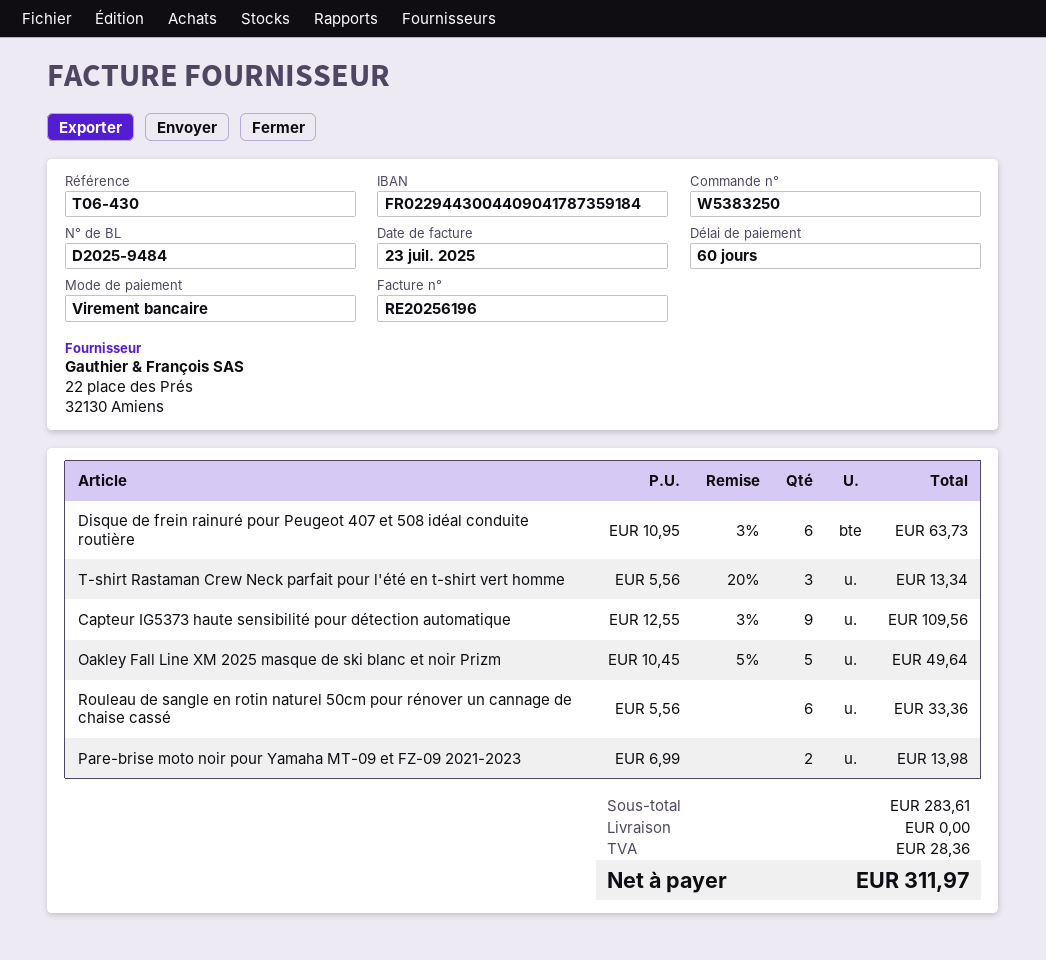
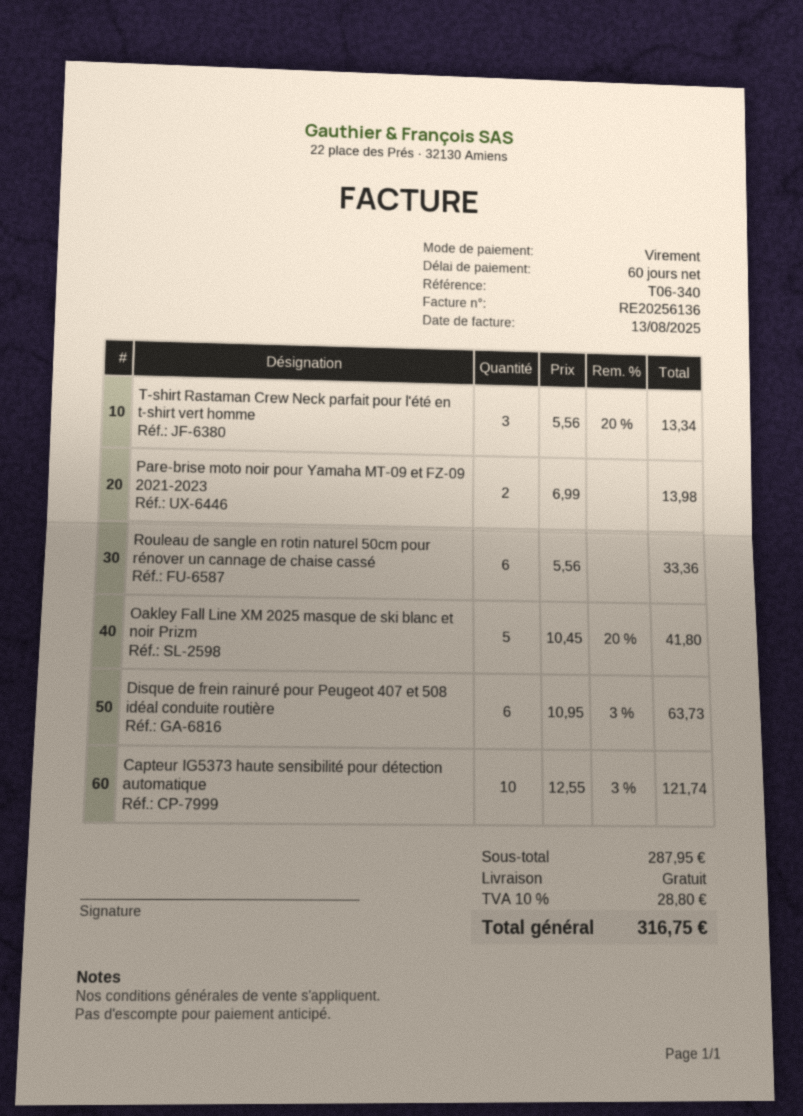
invoice number: RE20256196 -> RE20256136
invoice date: 2025-07-23 -> 2025-08-13
reference: T06-430 -> T06-340
Capteur IG5373 haute sensibilité pour détection automatique: 9 x 12.55 - 3% = 109.56 -> 10 x 12.55 - 3% = 121.74
Oakley Fall Line XM 2025 masque de ski blanc et noir Prizm: 5 x 10.45 - 5% = 49.64 -> 5 x 10.45 - 20% = 41.80
subtotal: 283.61 -> 287.95
tax: 28.36 -> 28.80
total: 311.97 -> 316.75

